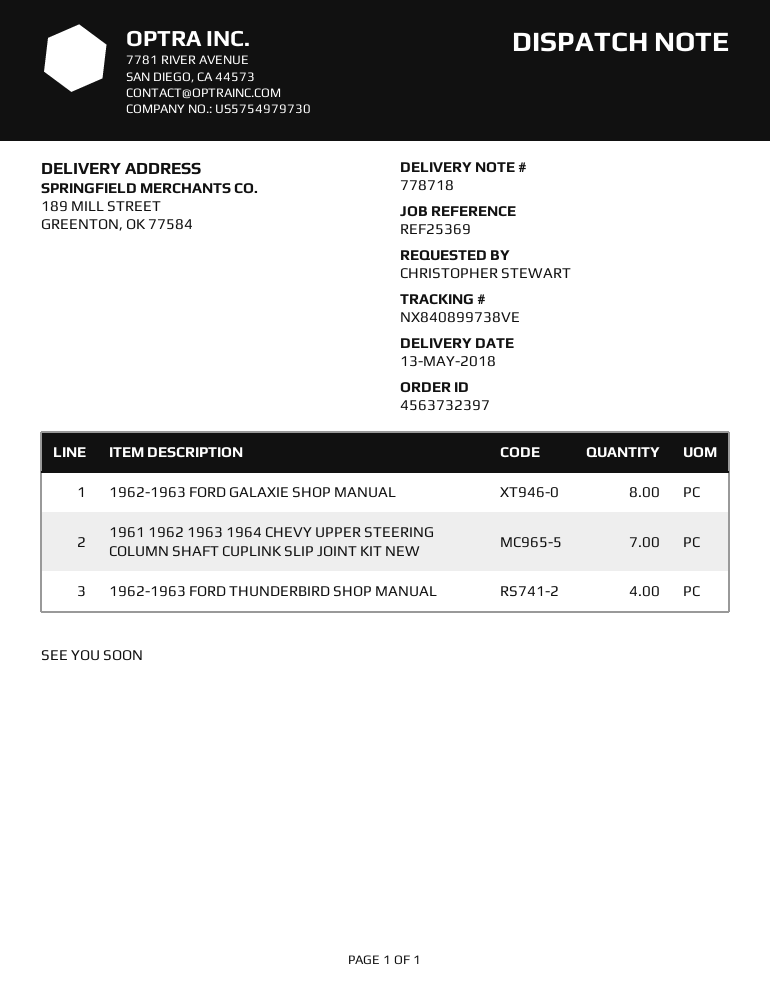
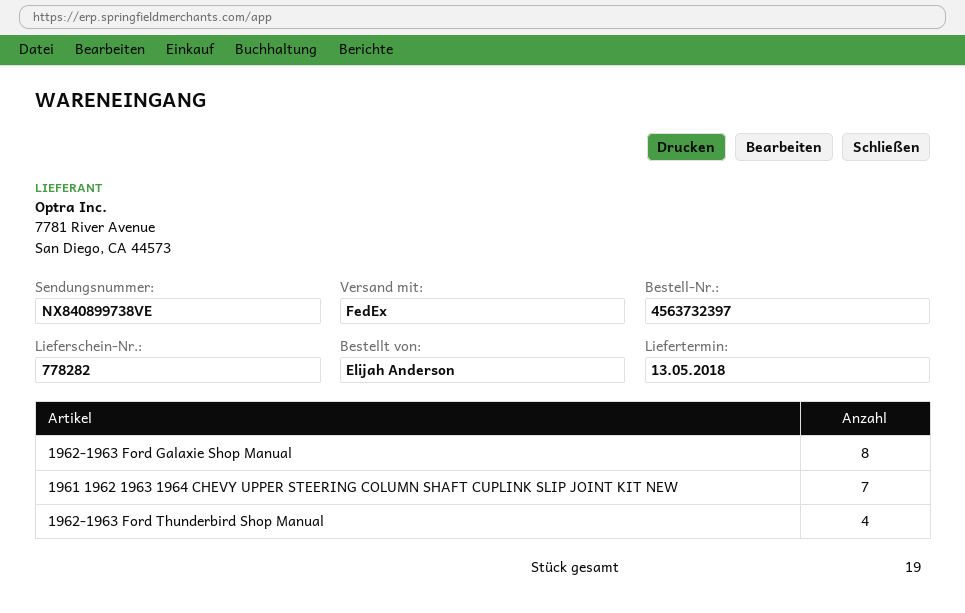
delivery note number: 778718 -> 778282
ordered by: CHRISTOPHER STEWART -> Elijah Anderson

